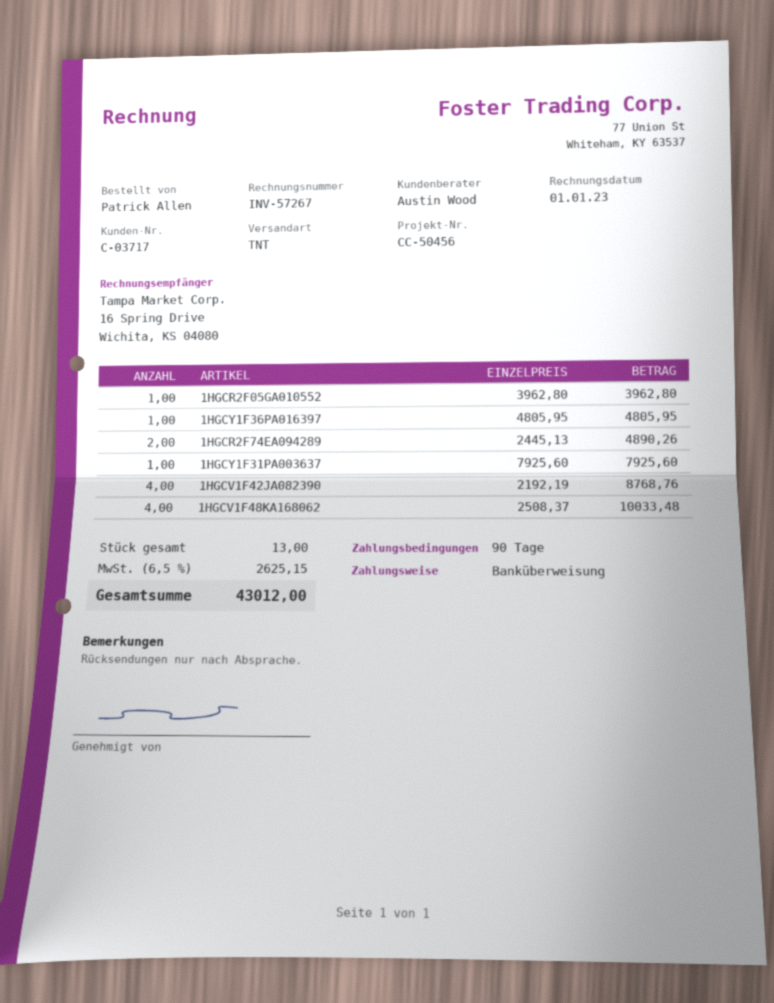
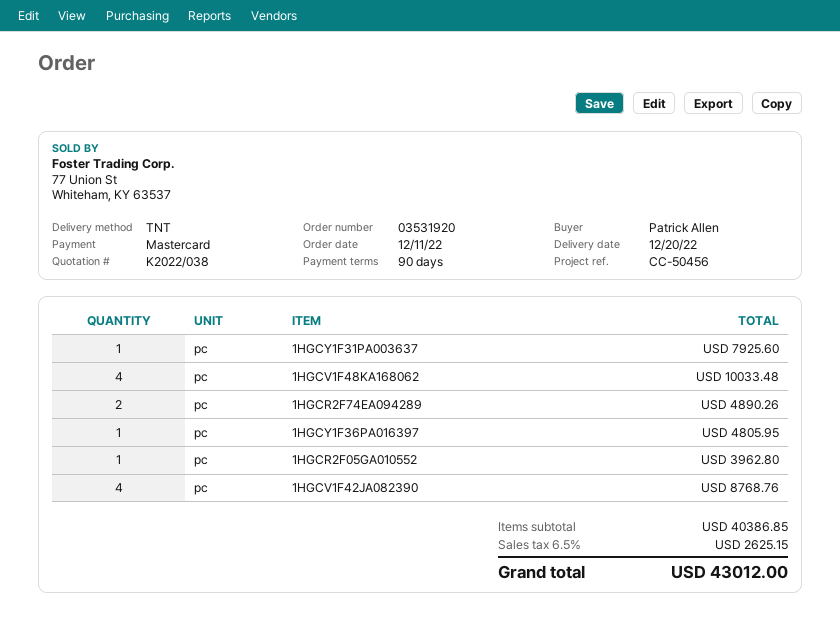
payment method: bank transfer -> Mastercard

